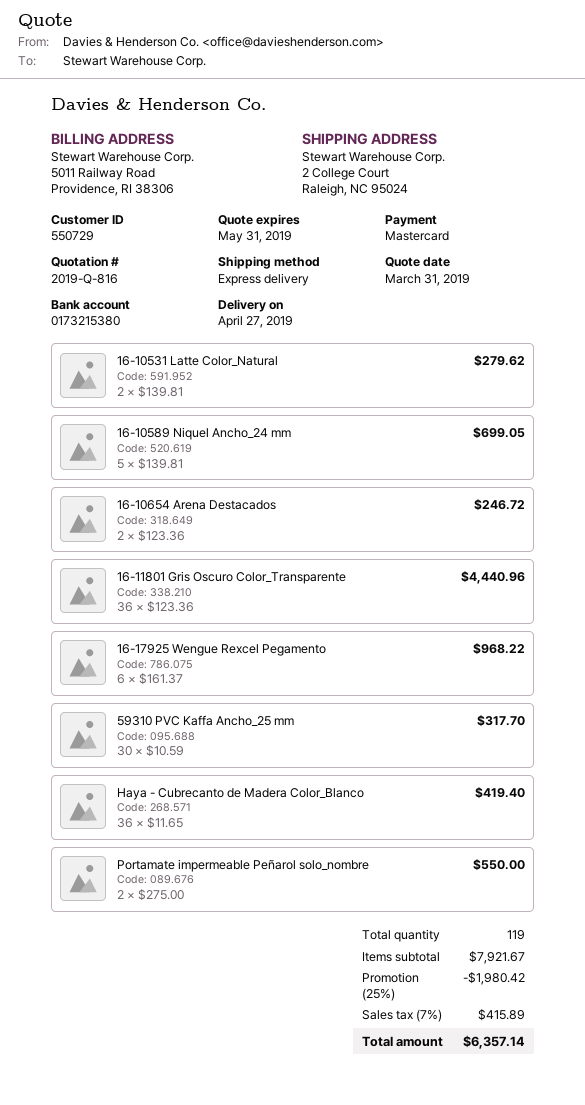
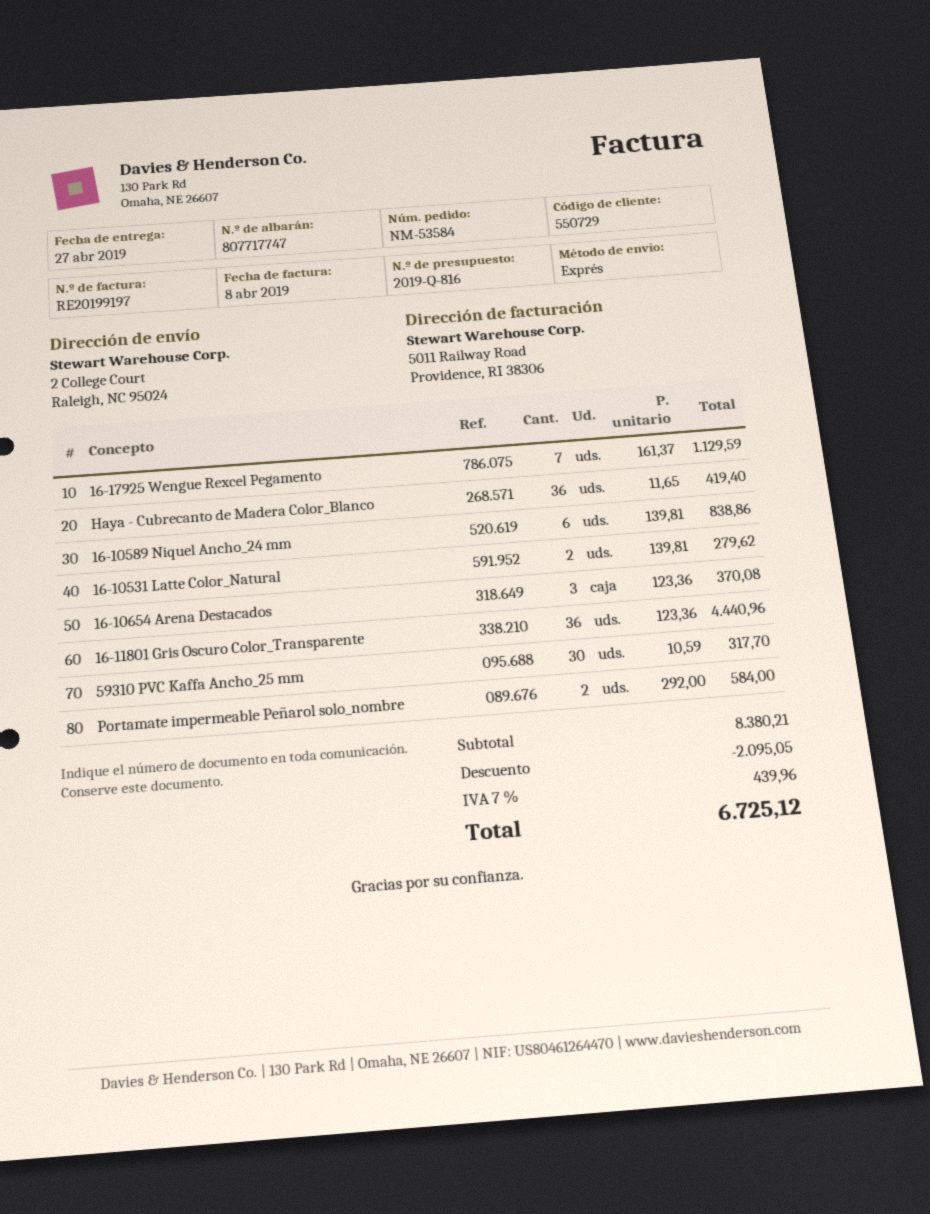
16-10589 Niquel Ancho_24 mm: 5 x 139.81 = 699.05 -> 6 x 139.81 = 838.86
16-10654 Arena Destacados: 2 x 123.36 = 246.72 -> 3 x 123.36 = 370.08
16-17925 Wengue Rexcel Pegamento: 6 x 161.37 = 968.22 -> 7 x 161.37 = 1129.59
Portamate impermeable Peñarol solo_nombre: 2 x 275.00 = 550.00 -> 2 x 292.00 = 584.00
subtotal: 7921.67 -> 8380.21
discount: 1980.42 -> 2095.05
tax: 7% = 415.89 -> 7% = 439.96
total: 6357.14 -> 6725.12

